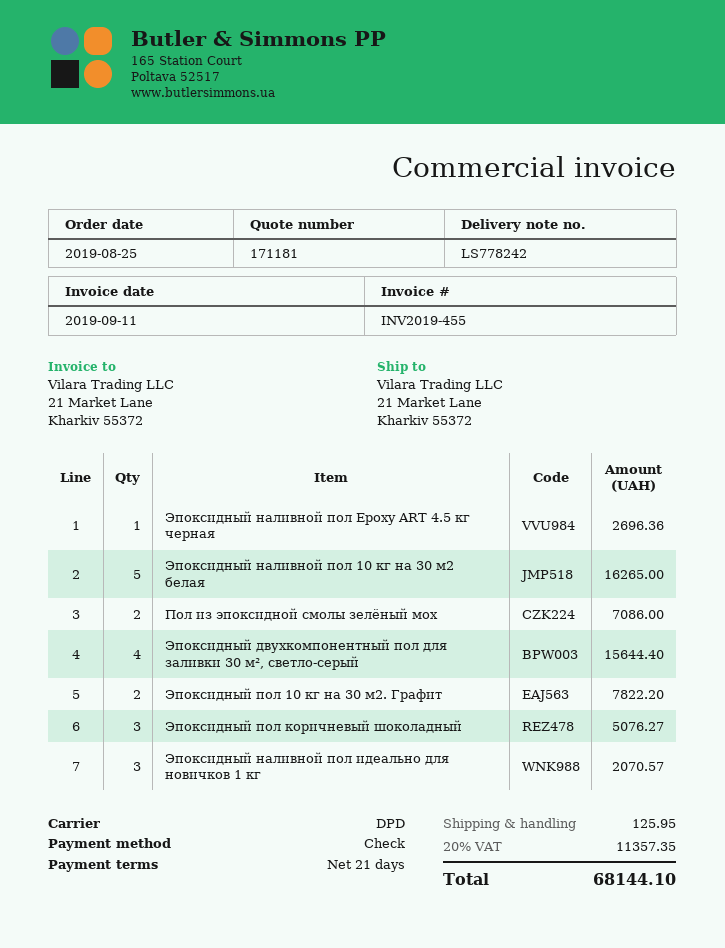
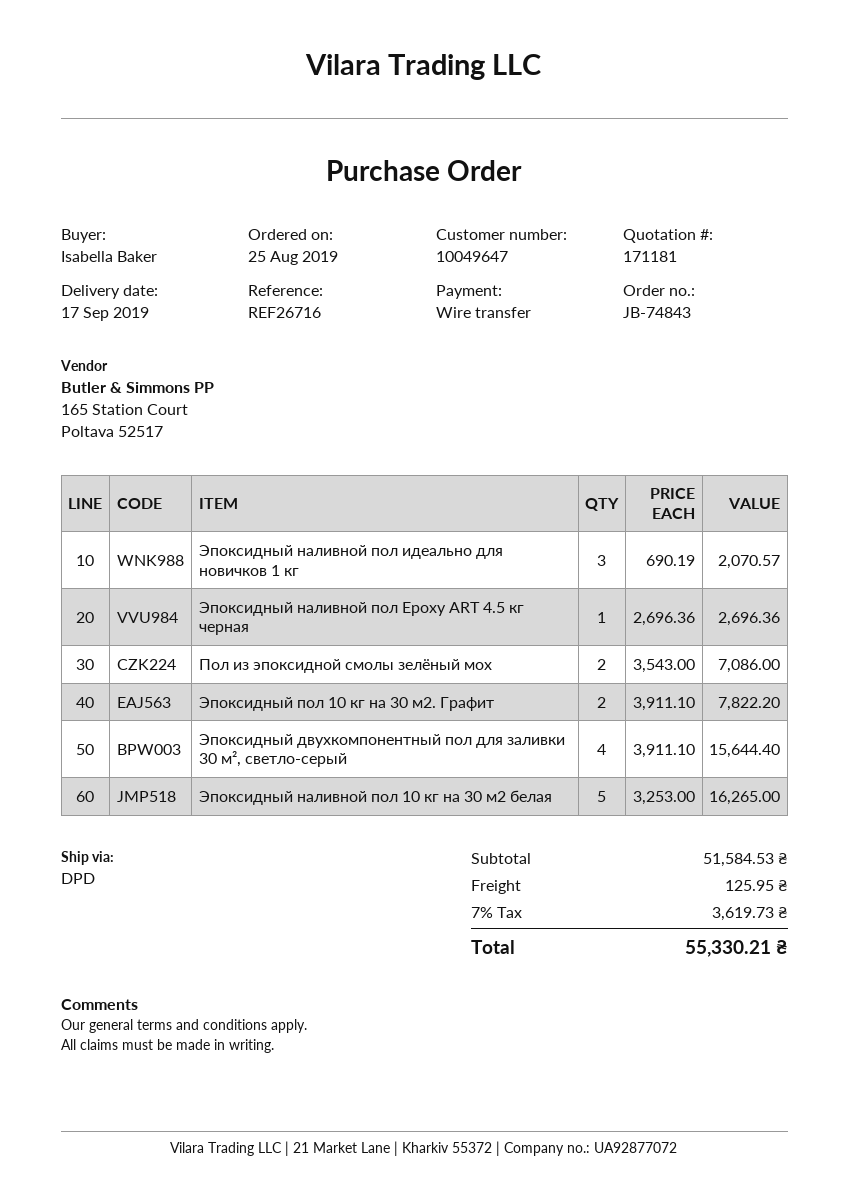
payment method: cheque -> bank transfer
Эпоксидный пол коричневый шоколадный: 3 for 5076.27 -> none
tax: 20% = 11357.35 -> 7% = 3619.73
total: 68144.10 -> 55330.21

